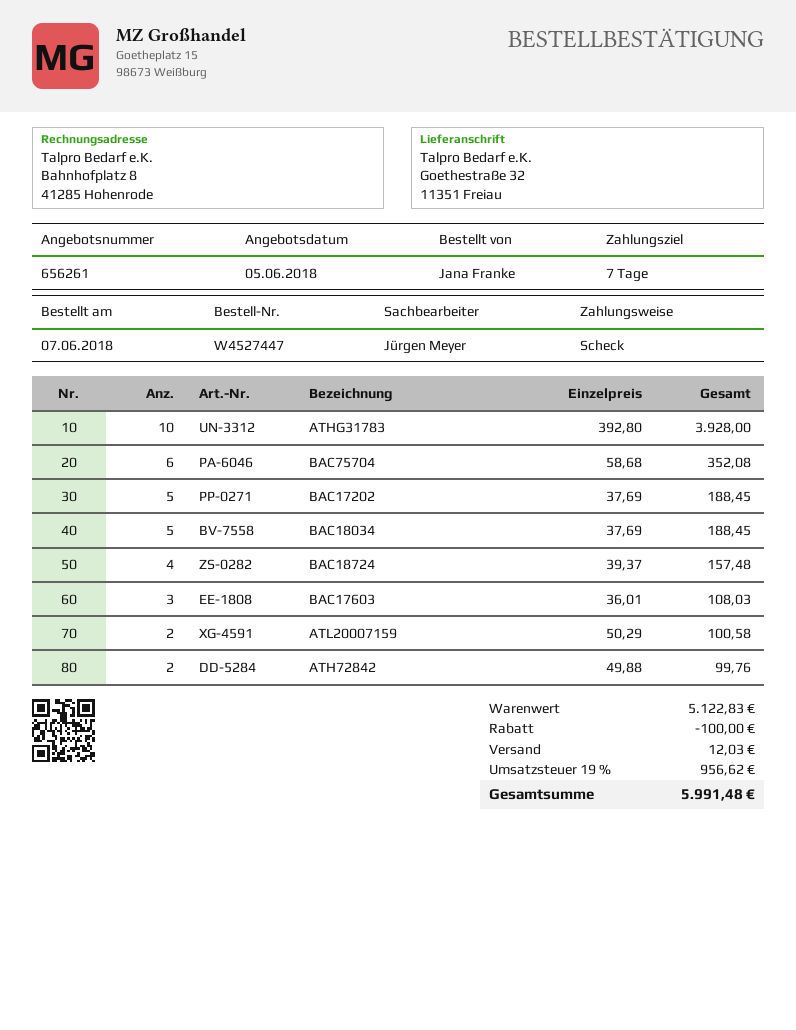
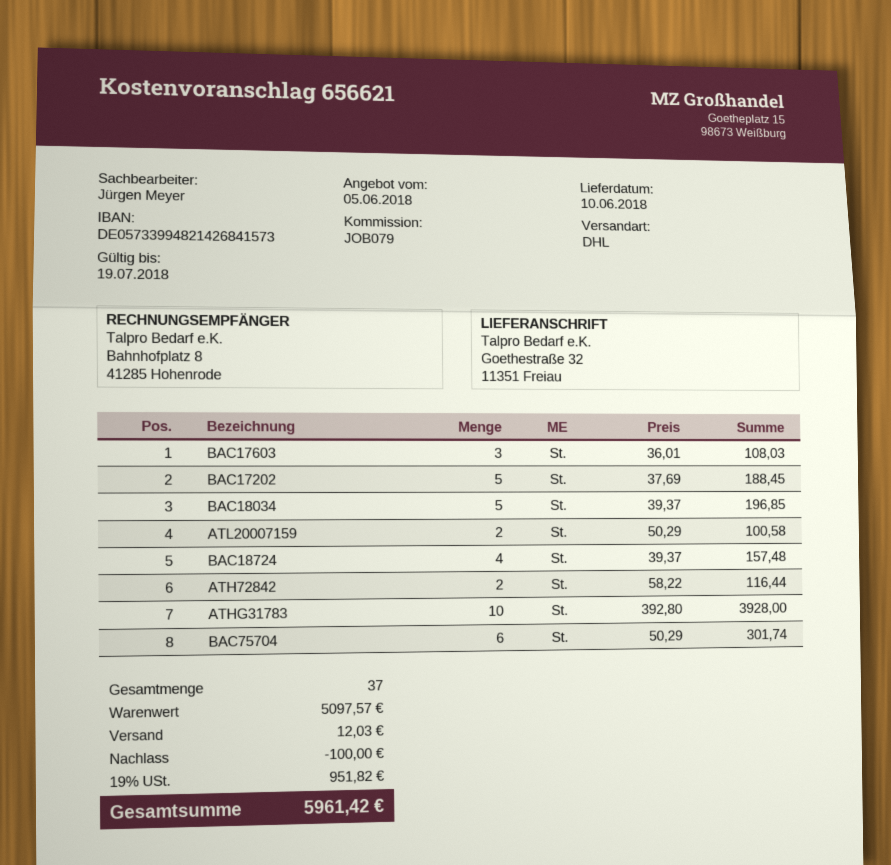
quote number: 656261 -> 656621
BAC75704: 6 x 58.68 = 352.08 -> 6 x 50.29 = 301.74
BAC18034: 5 x 37.69 = 188.45 -> 5 x 39.37 = 196.85
ATH72842: 2 x 49.88 = 99.76 -> 2 x 58.22 = 116.44
subtotal: 5122.83 -> 5097.57
tax: 19% = 956.62 -> 19% = 951.82
total: 5991.48 -> 5961.42

